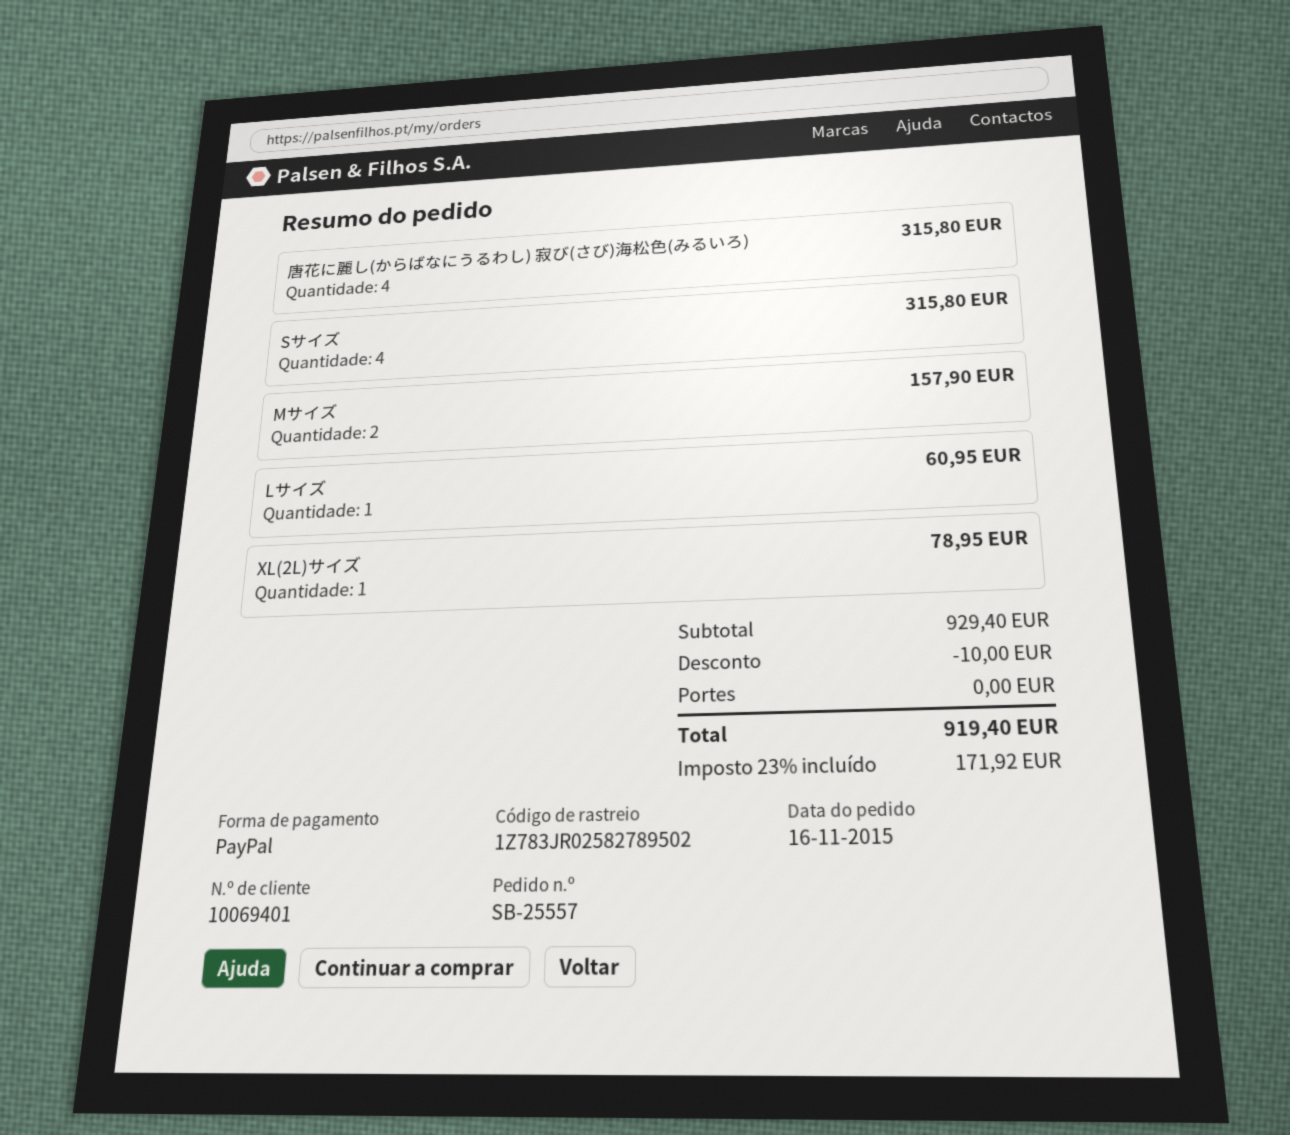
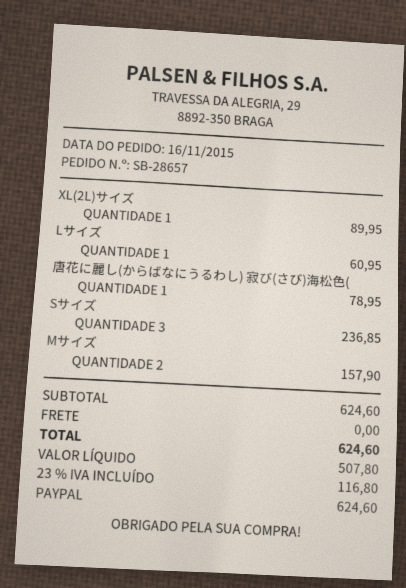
order number: SB-25557 -> SB-28657
唐花に麗し(からばなにうるわし) 寂び(さび)海松色(みるいろ): 4 for 315.80 -> 1 for 78.95
Sサイズ: 4 for 315.80 -> 3 for 236.85
XL(2L)サイズ: 1 for 78.95 -> 1 for 89.95
subtotal: 929.40 -> 624.60
discount: 10.00 -> none
tax: 23% = 171.92 -> 23% = 116.80
total: 919.40 -> 624.60

